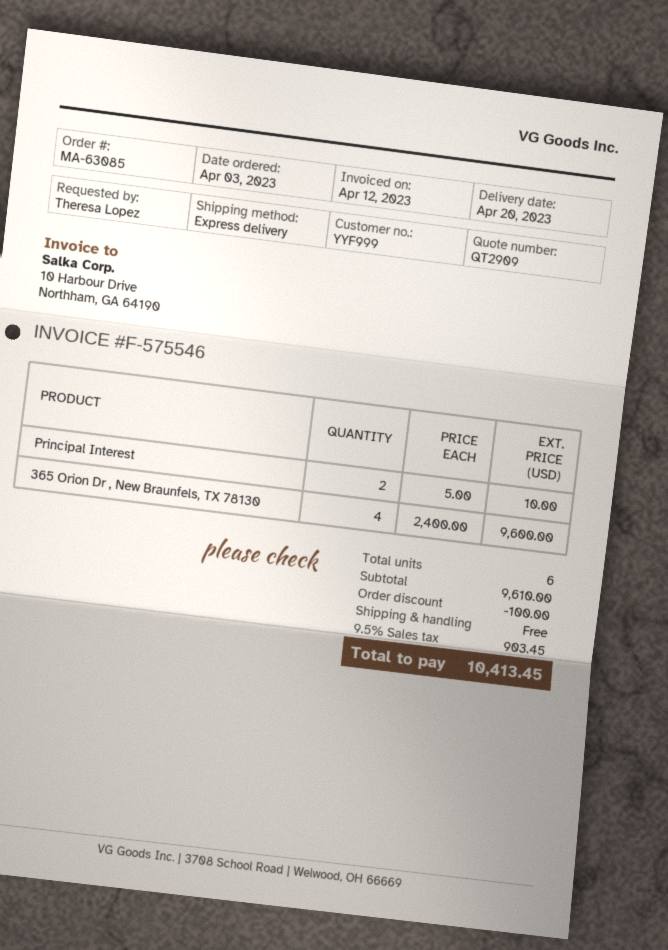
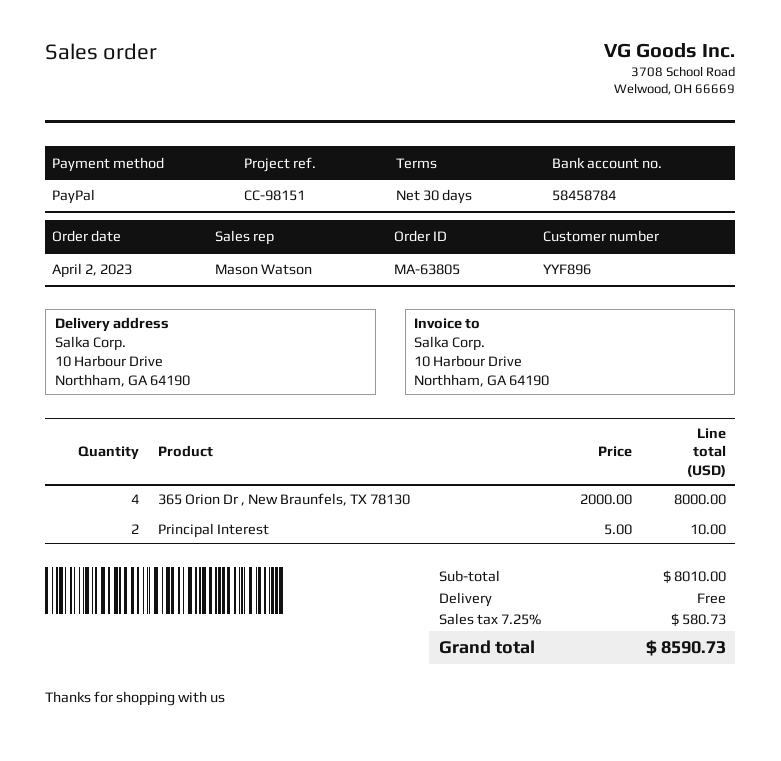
order number: MA-63085 -> MA-63805
order date: 2023-04-03 -> 2023-04-02
customer number: YYF999 -> YYF896
365 Orion Dr , New Braunfels, TX 78130: 4 x 2400.00 = 9600.00 -> 4 x 2000.00 = 8000.00
subtotal: 9610.00 -> 8010.00
discount: 100.00 -> none
tax: 9.5% = 903.45 -> 7.25% = 580.73
total: 10413.45 -> 8590.73

